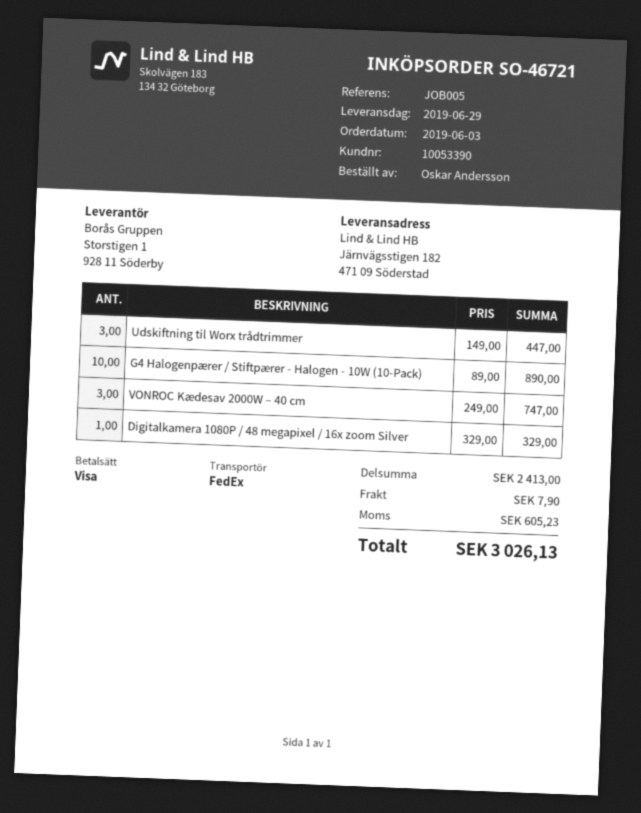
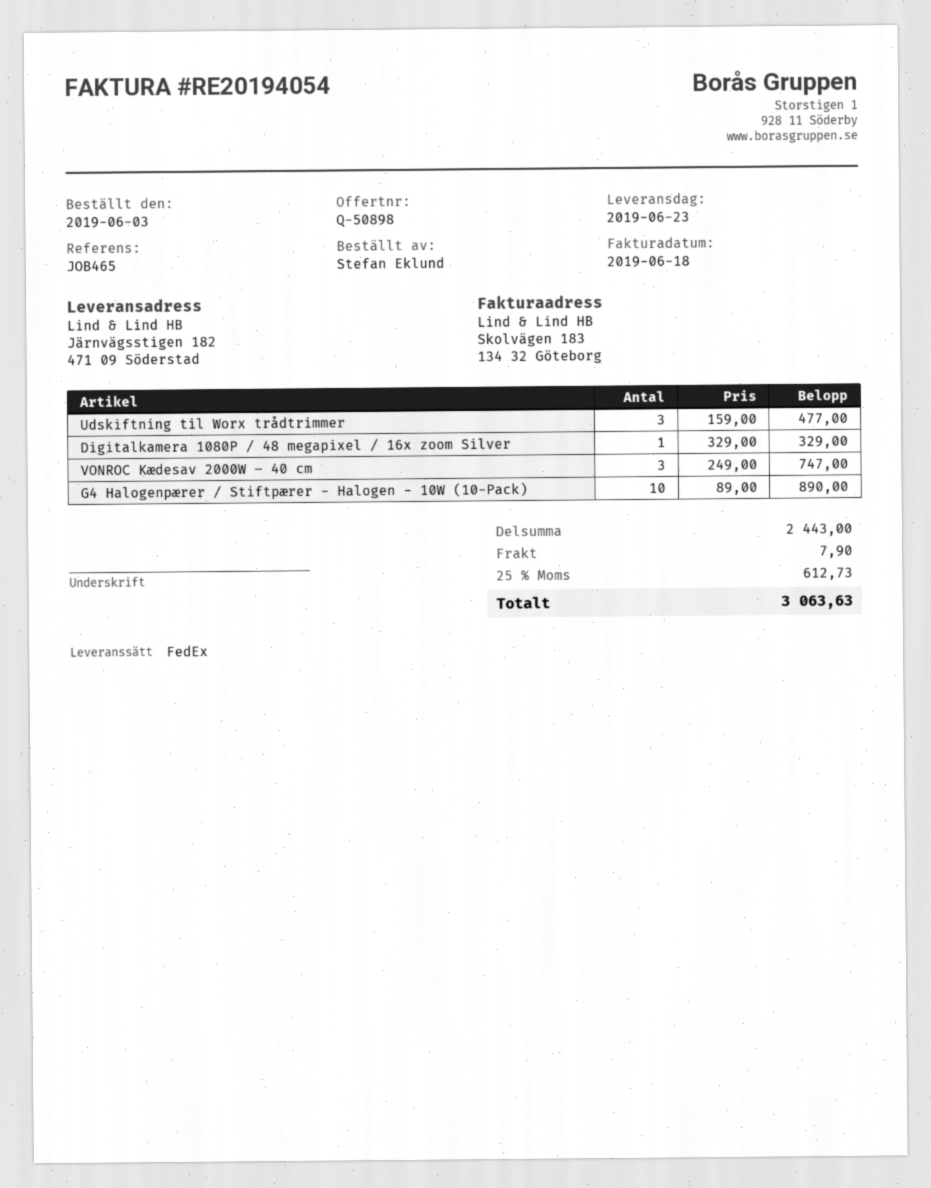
delivery date: 2019-06-29 -> 2019-06-23
reference: JOB005 -> JOB465
ordered by: Oskar Andersson -> Stefan Eklund
Udskiftning til Worx trådtrimmer: 3 x 149.00 = 447.00 -> 3 x 159.00 = 477.00
subtotal: 2413.00 -> 2443.00
tax: 605.23 -> 612.73
total: 3026.13 -> 3063.63

